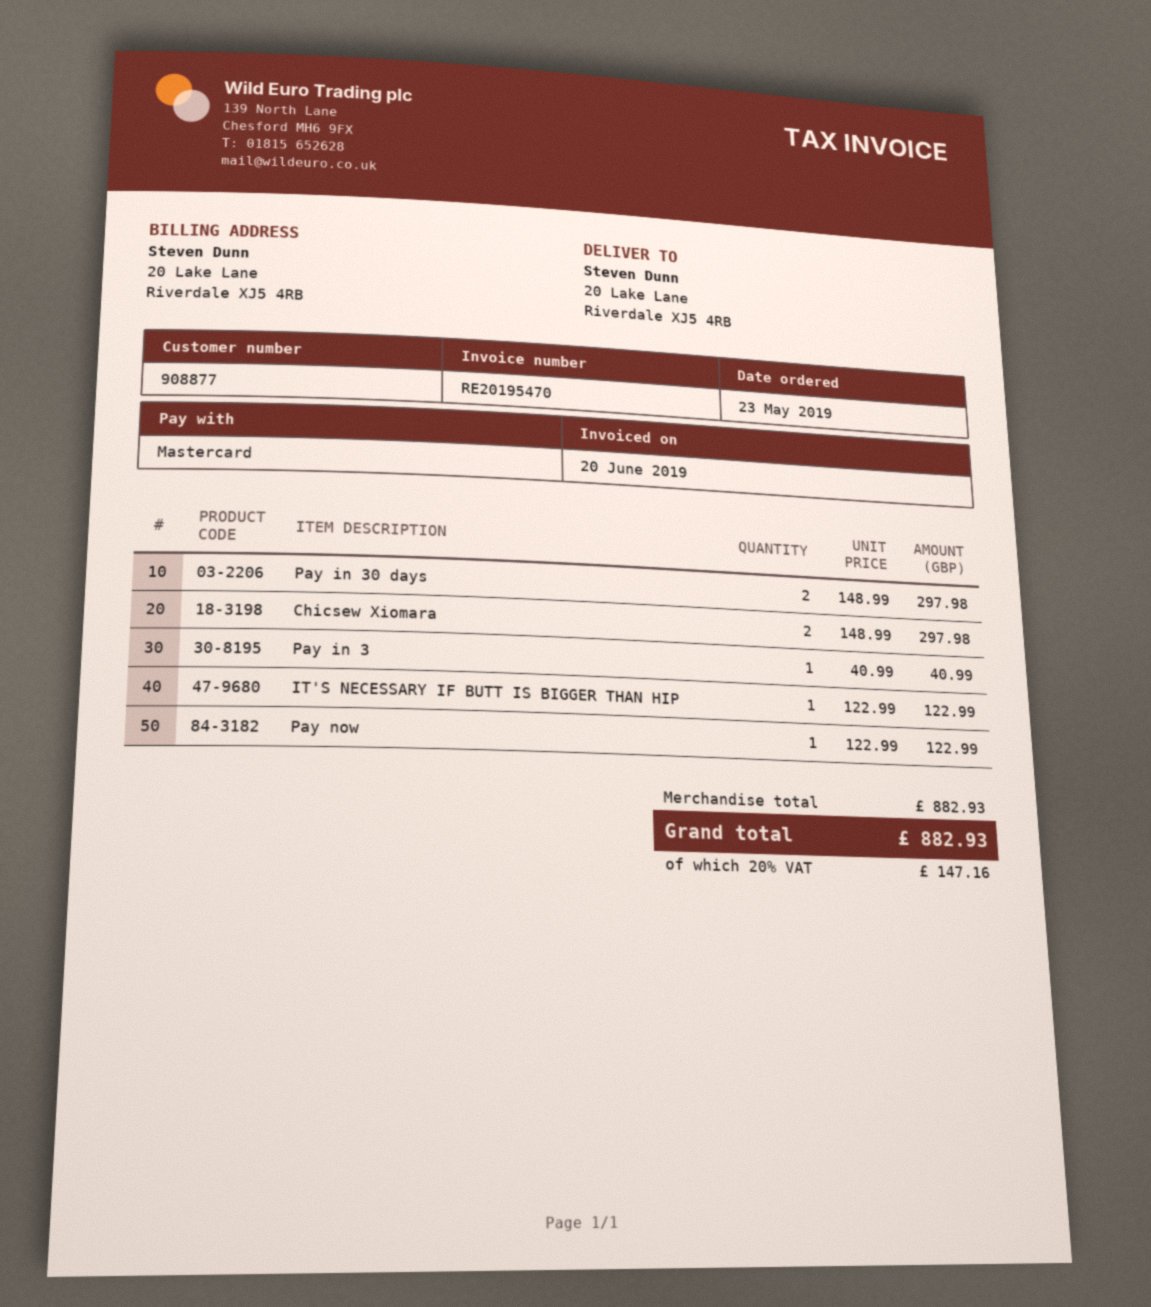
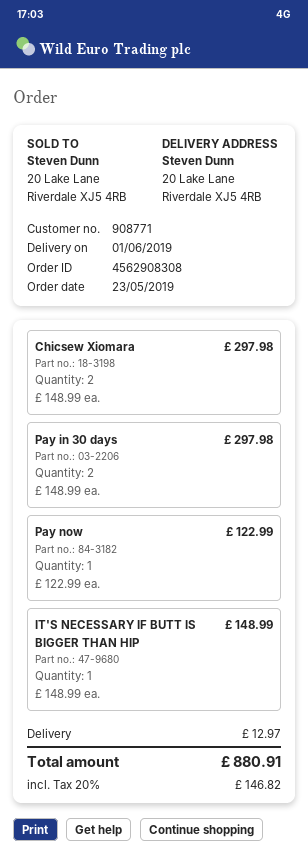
customer number: 908877 -> 908771
Pay in 3: 1 x 40.99 = 40.99 -> none
IT'S NECESSARY IF BUTT IS BIGGER THAN HIP: 1 x 122.99 = 122.99 -> 1 x 148.99 = 148.99
shipping: none -> 12.97
tax: 20% = 147.16 -> 20% = 146.82
total: 882.93 -> 880.91

